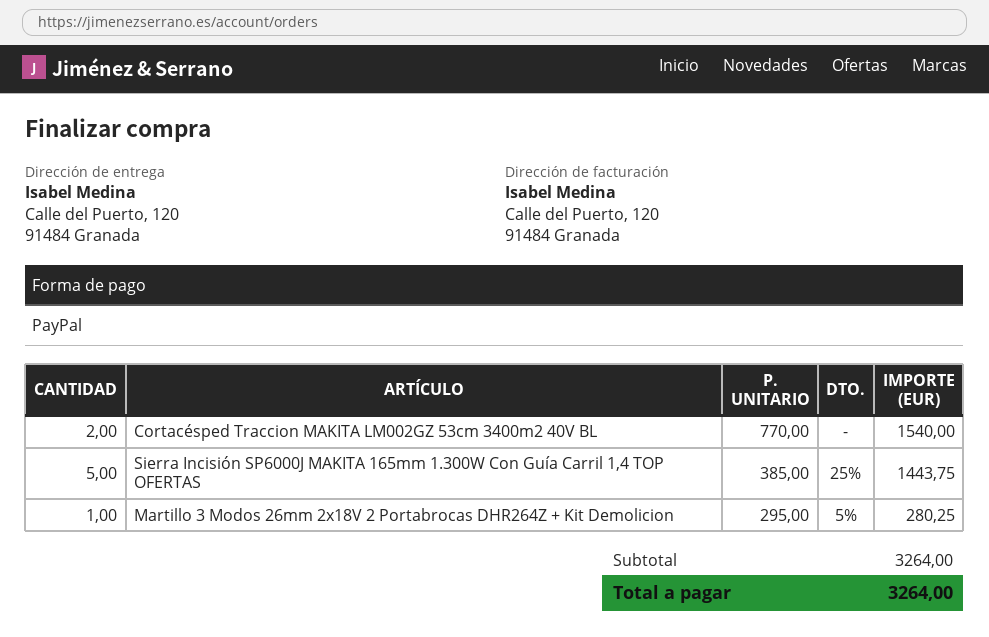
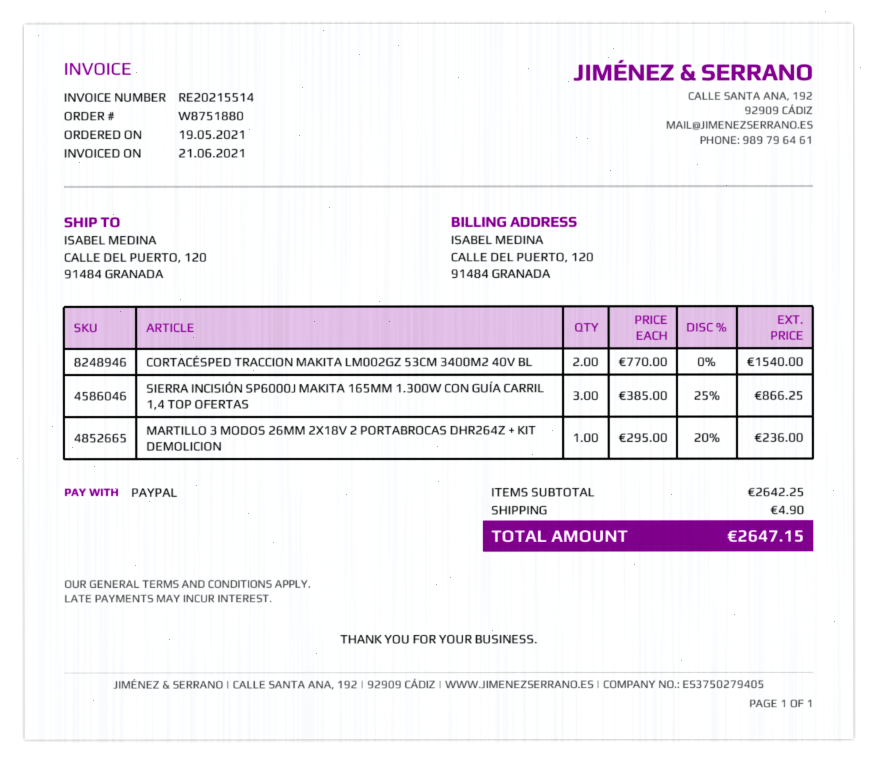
Sierra Incisión SP6000J MAKITA 165mm 1.300W Con Guía Carril 1,4 TOP OFERTAS: 5 x 385.00 - 25% = 1443.75 -> 3 x 385.00 - 25% = 866.25
Martillo 3 Modos 26mm 2x18V 2 Portabrocas DHR264Z + Kit Demolicion: 1 x 295.00 - 5% = 280.25 -> 1 x 295.00 - 20% = 236.00
subtotal: 3264.00 -> 2642.25
shipping: none -> 4.90
total: 3264.00 -> 2647.15

